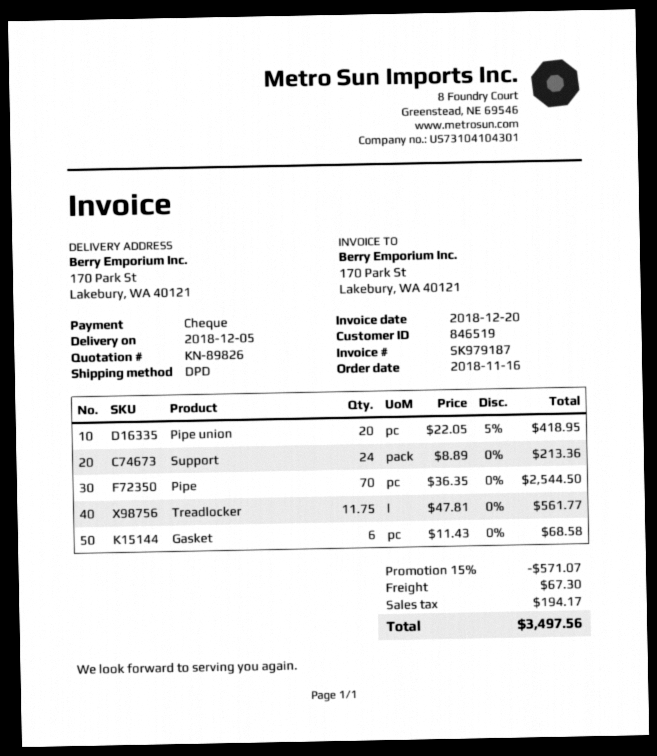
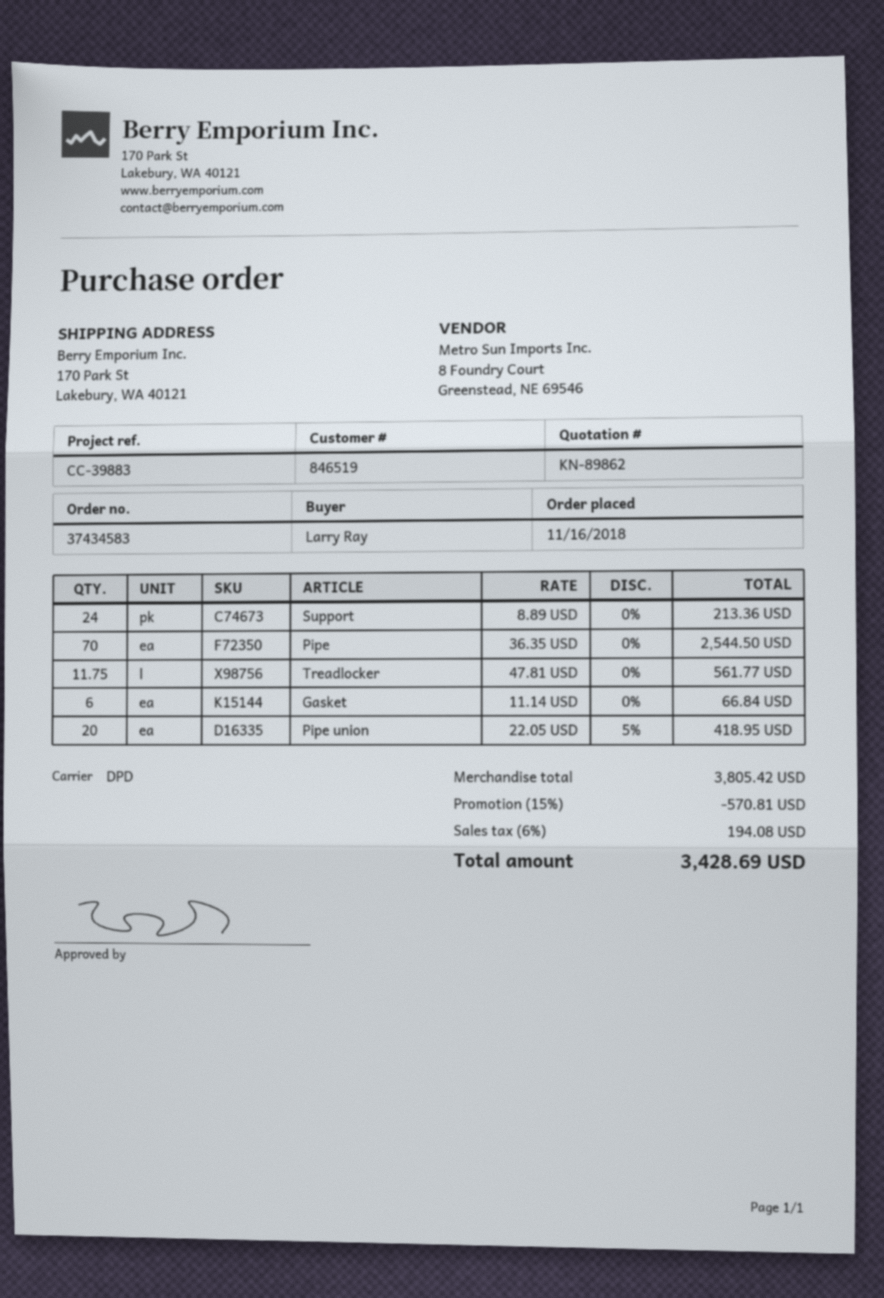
quote number: KN-89826 -> KN-89862
Gasket: 6 x 11.43 = 68.58 -> 6 x 11.14 = 66.84
discount: 15% = 571.07 -> 15% = 570.81
shipping: 67.30 -> none
tax: 194.17 -> 194.08
total: 3497.56 -> 3428.69

